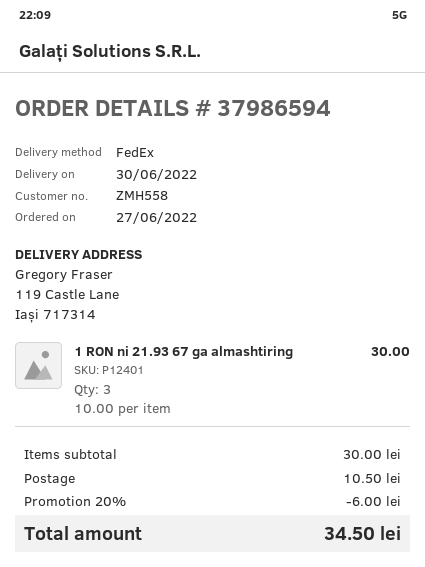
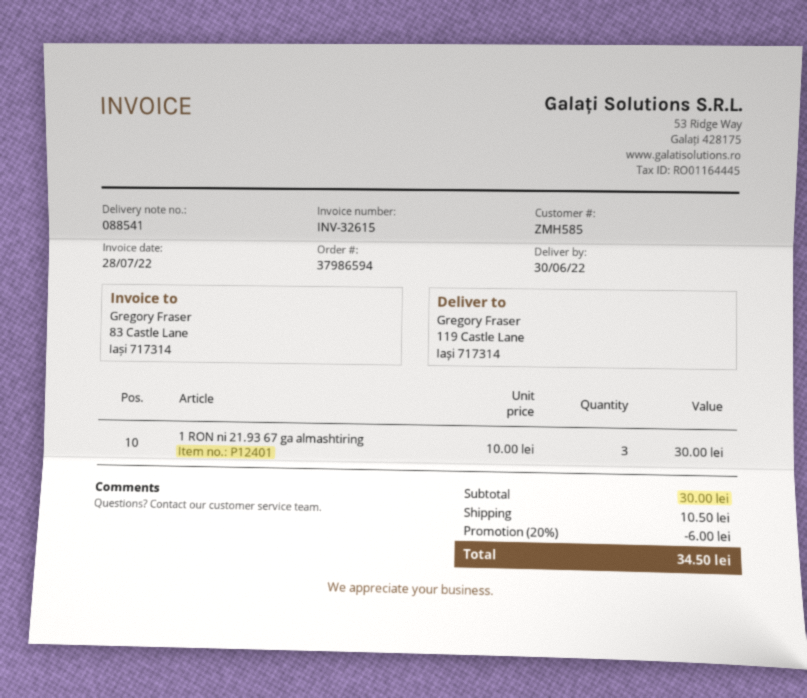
customer number: ZMH558 -> ZMH585

